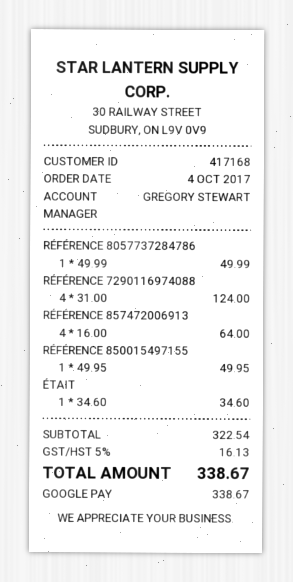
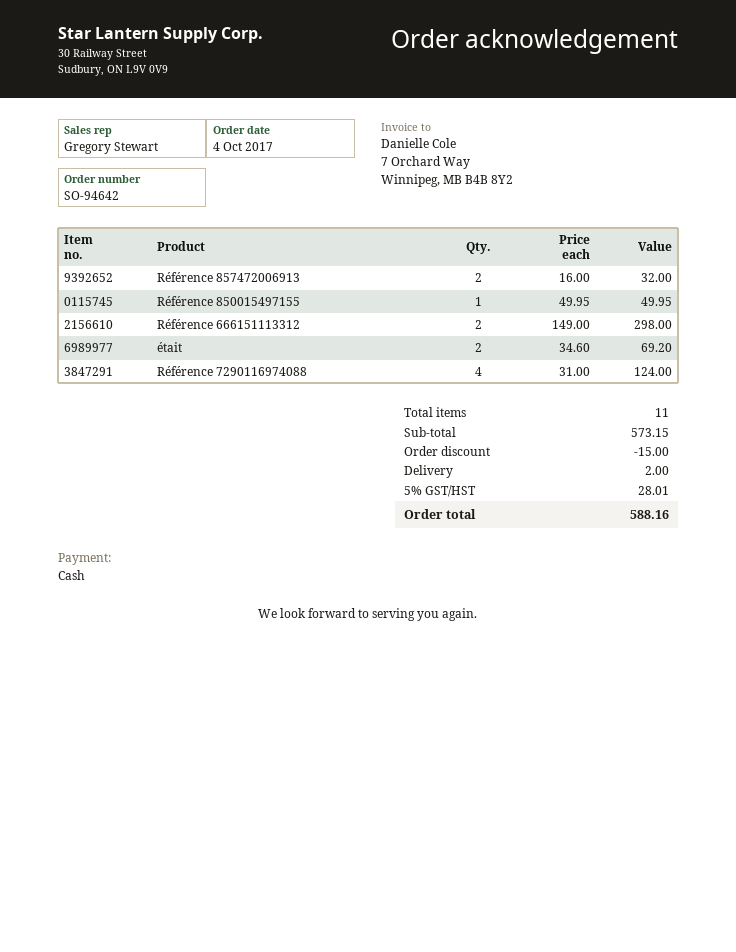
payment method: Google Pay -> cash
RÉFÉRENCE 8057737284786: 1 x 49.99 = 49.99 -> none
RÉFÉRENCE 857472006913: 4 x 16.00 = 64.00 -> 2 x 16.00 = 32.00
ÉTAIT: 1 x 34.60 = 34.60 -> 2 x 34.60 = 69.20
Référence 666151113312: none -> 2 x 149.00 = 298.00
subtotal: 322.54 -> 573.15
discount: none -> 15.00
shipping: none -> 2.00
tax: 5% = 16.13 -> 5% = 28.01
total: 338.67 -> 588.16

